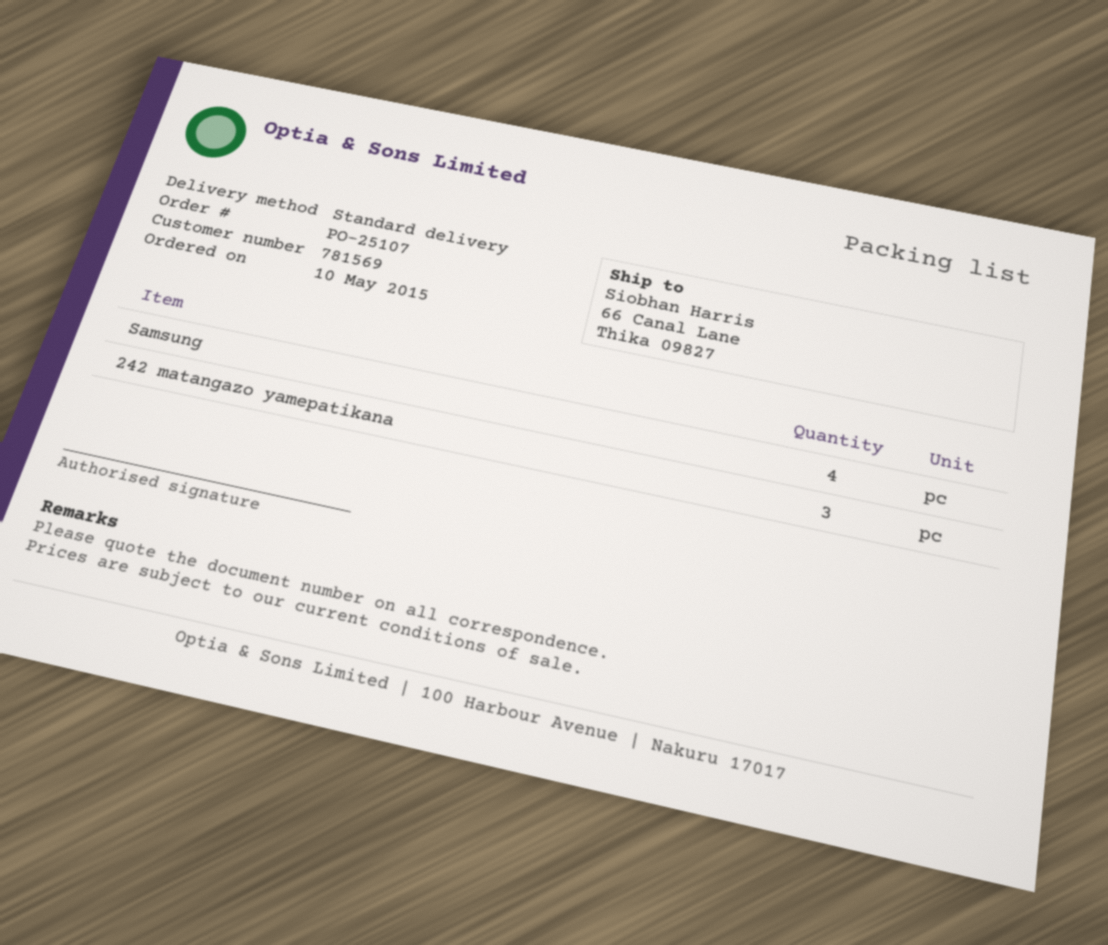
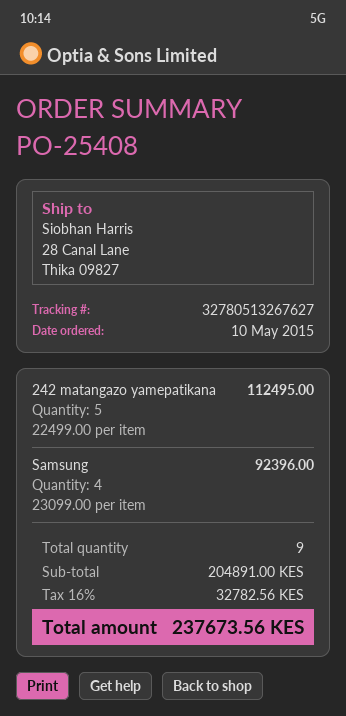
order number: PO-25107 -> PO-25408
ship to: 66 Canal Lane, Thika 09827 -> 28 Canal Lane, Thika 09827
242 matangazo yamepatikana: 3 -> 5

